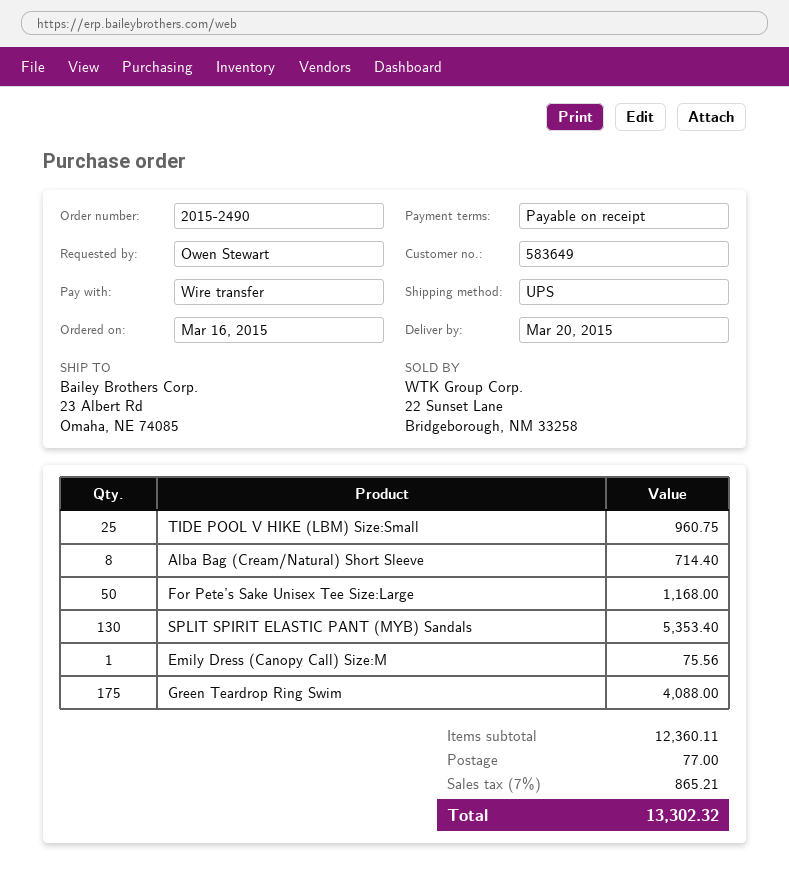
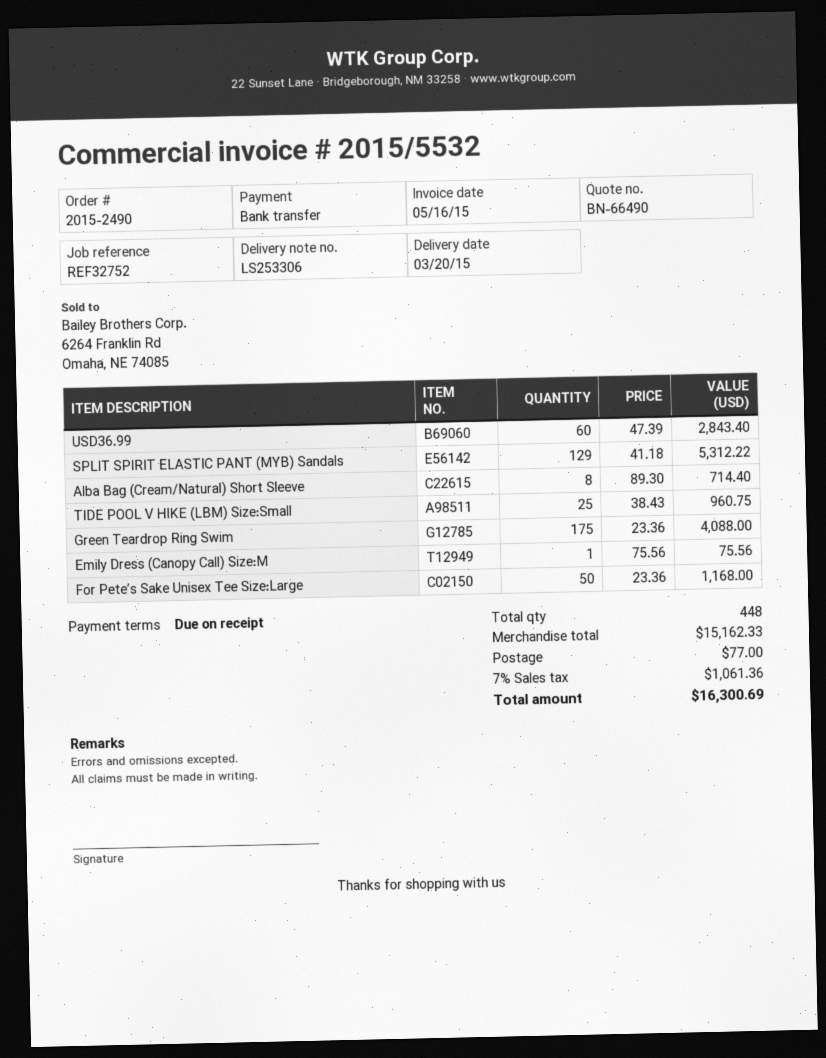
SPLIT SPIRIT ELASTIC PANT (MYB) Sandals: 130 for 5353.40 -> 129 for 5312.22
USD36.99: none -> 60 for 2843.40
subtotal: 12360.11 -> 15162.33
tax: 7% = 865.21 -> 7% = 1061.36
total: 13302.32 -> 16300.69

